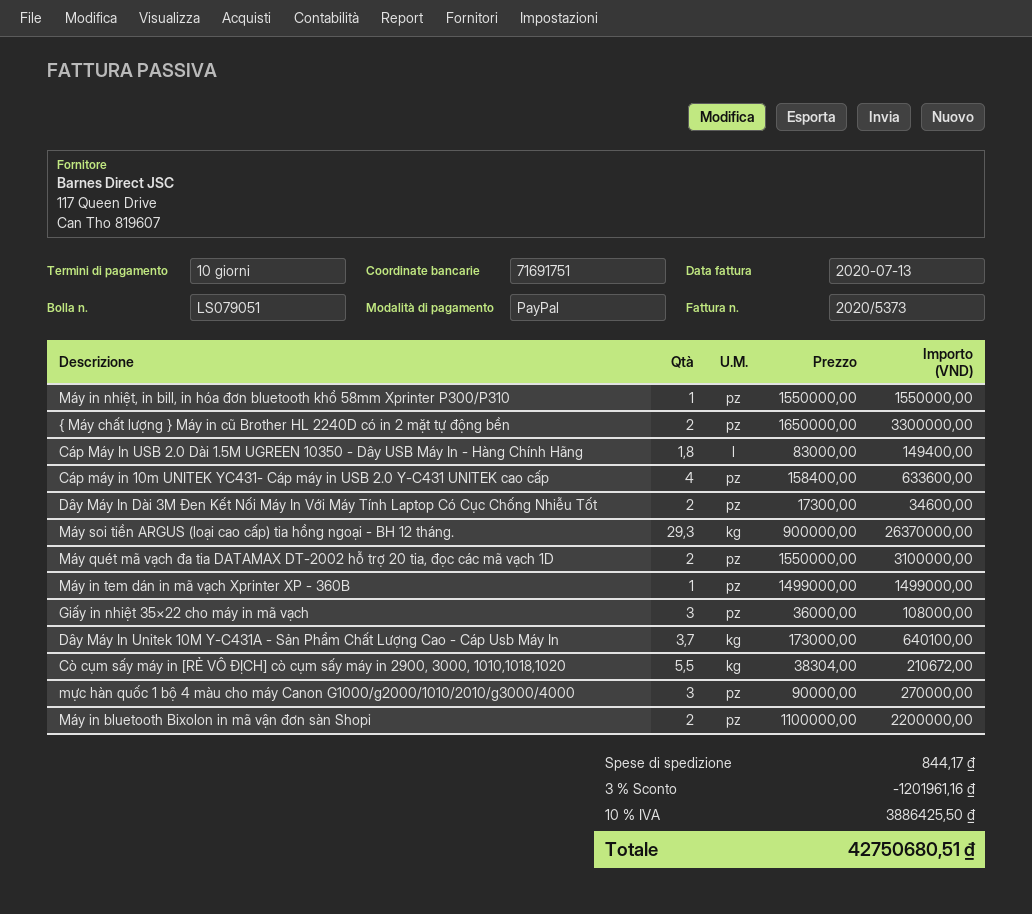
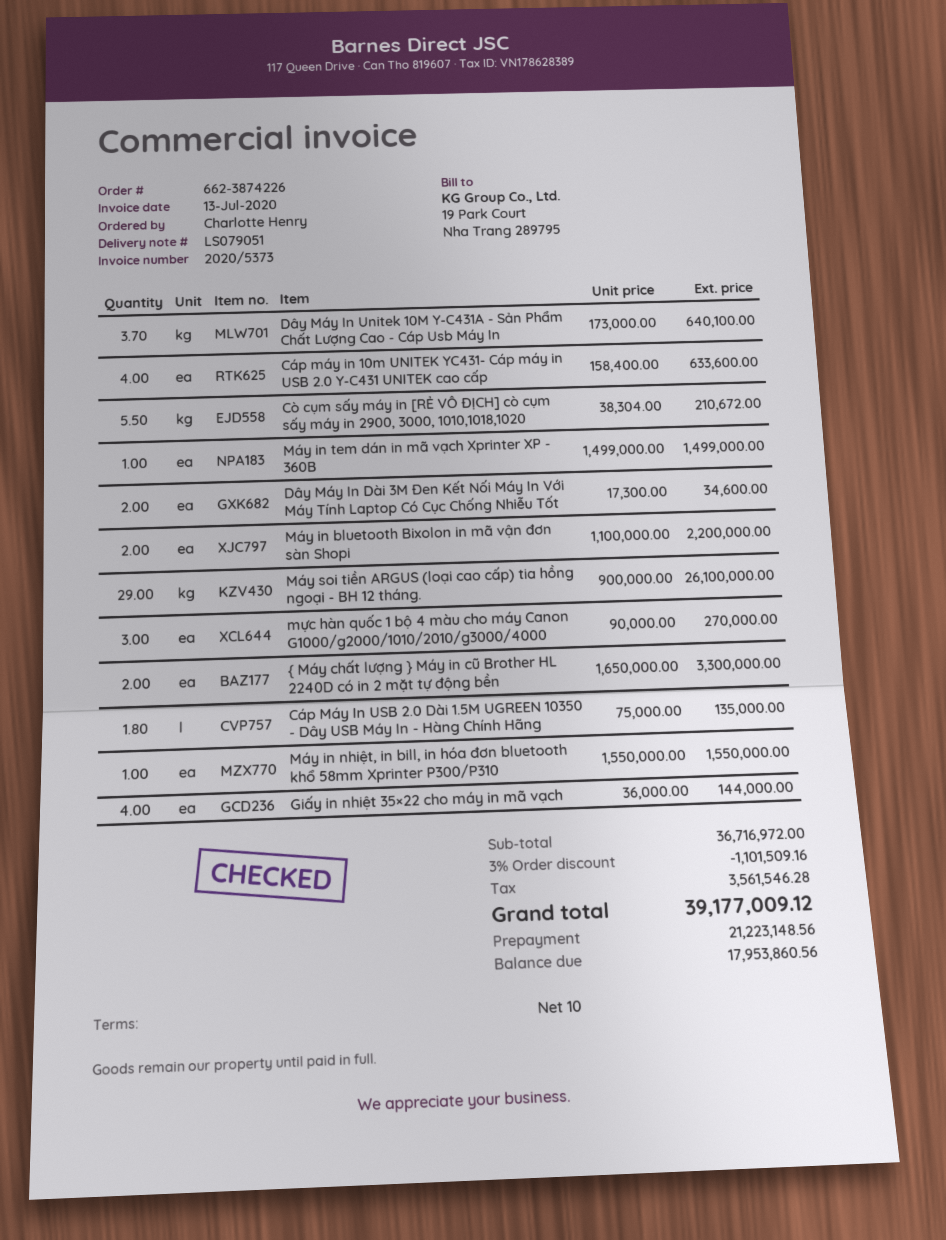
Cáp Máy In USB 2.0 Dài 1.5M UGREEN 10350 - Dây USB Máy In - Hàng Chính Hãng: 1.8 x 83000.00 = 149400.00 -> 1.8 x 75000.00 = 135000.00
Máy soi tiền ARGUS (loại cao cấp) tia hồng ngoại - BH 12 tháng.: 29.3 x 900000.00 = 26370000.00 -> 29 x 900000.00 = 26100000.00
Máy quét mã vạch đa tia DATAMAX DT-2002 hỗ trợ 20 tia, đọc các mã vạch 1D: 2 x 1550000.00 = 3100000.00 -> none
Giấy in nhiệt 35×22 cho máy in mã vạch: 3 x 36000.00 = 108000.00 -> 4 x 36000.00 = 144000.00
discount: 3% = 1201961.16 -> 3% = 1101509.16
shipping: 844.17 -> none
tax: 3886425.50 -> 3561546.28
total: 42750680.51 -> 39177009.12

